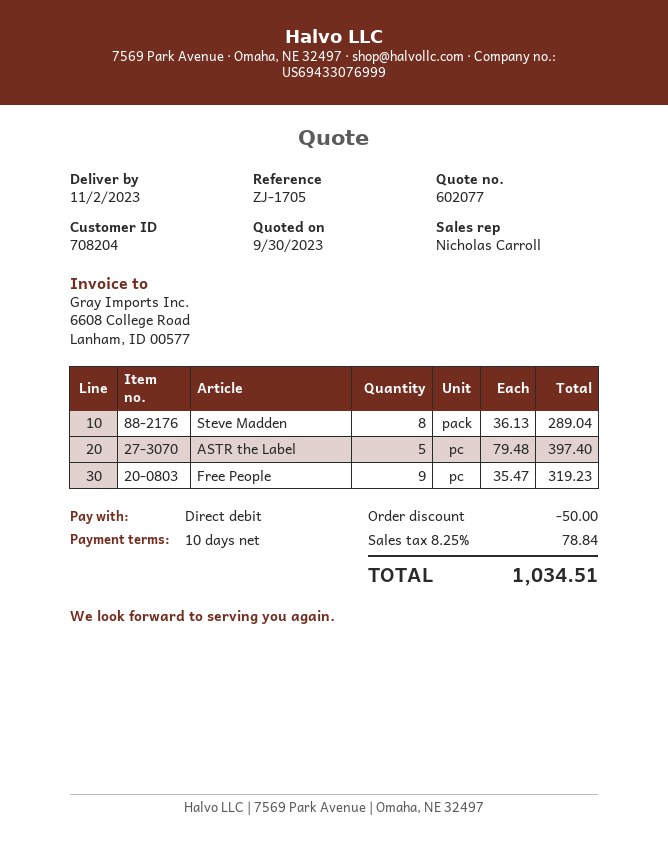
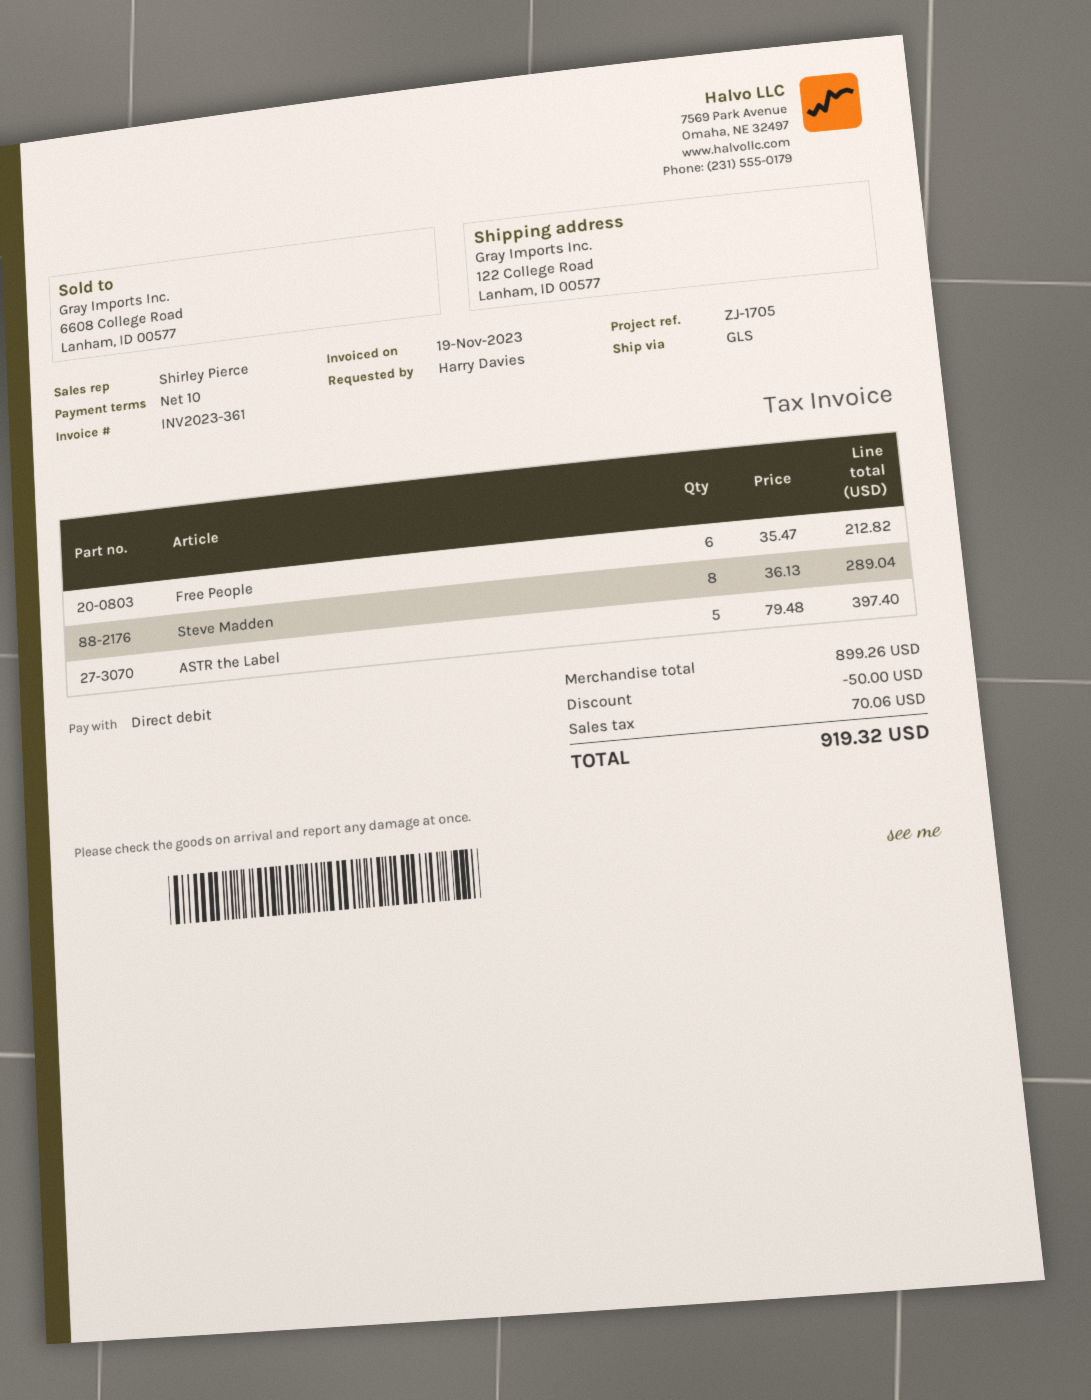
sales rep: Nicholas Carroll -> Shirley Pierce
Free People: 9 x 35.47 = 319.23 -> 6 x 35.47 = 212.82
tax: 78.84 -> 70.06
total: 1034.51 -> 919.32

